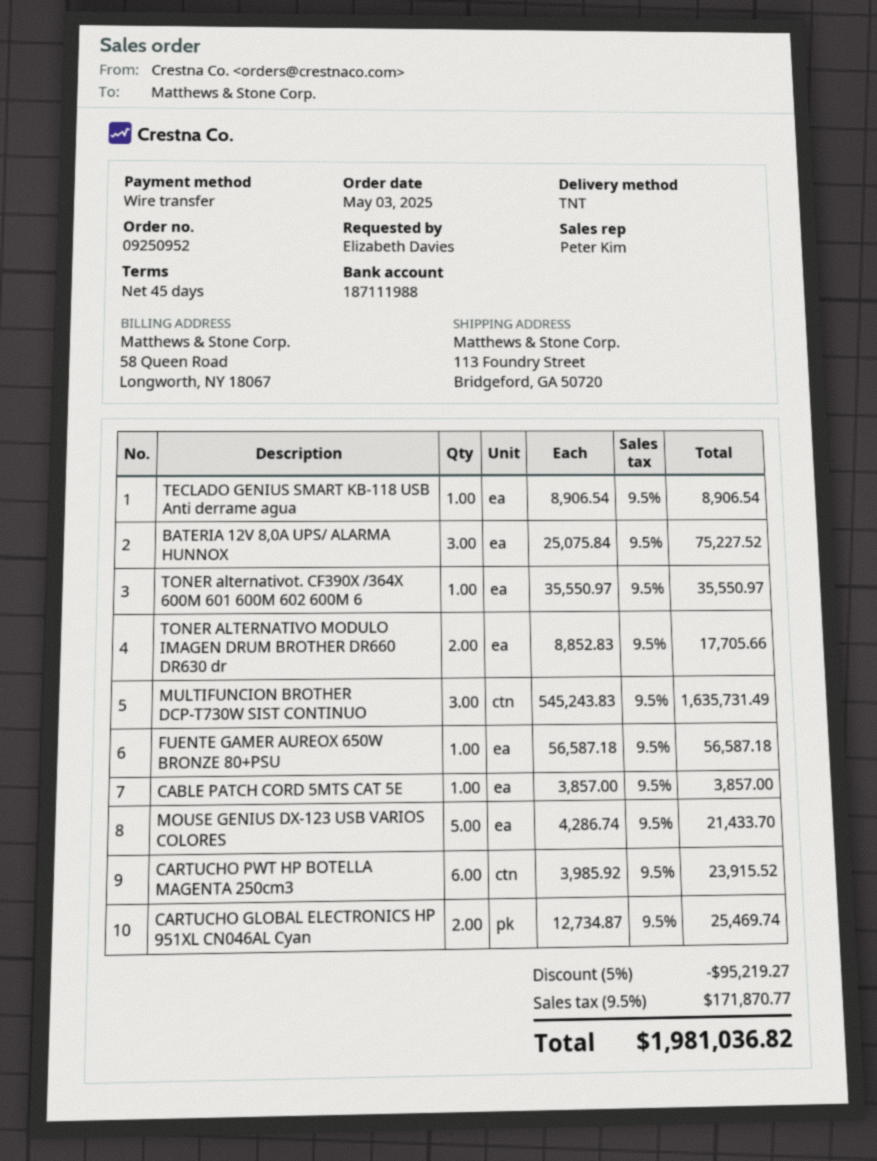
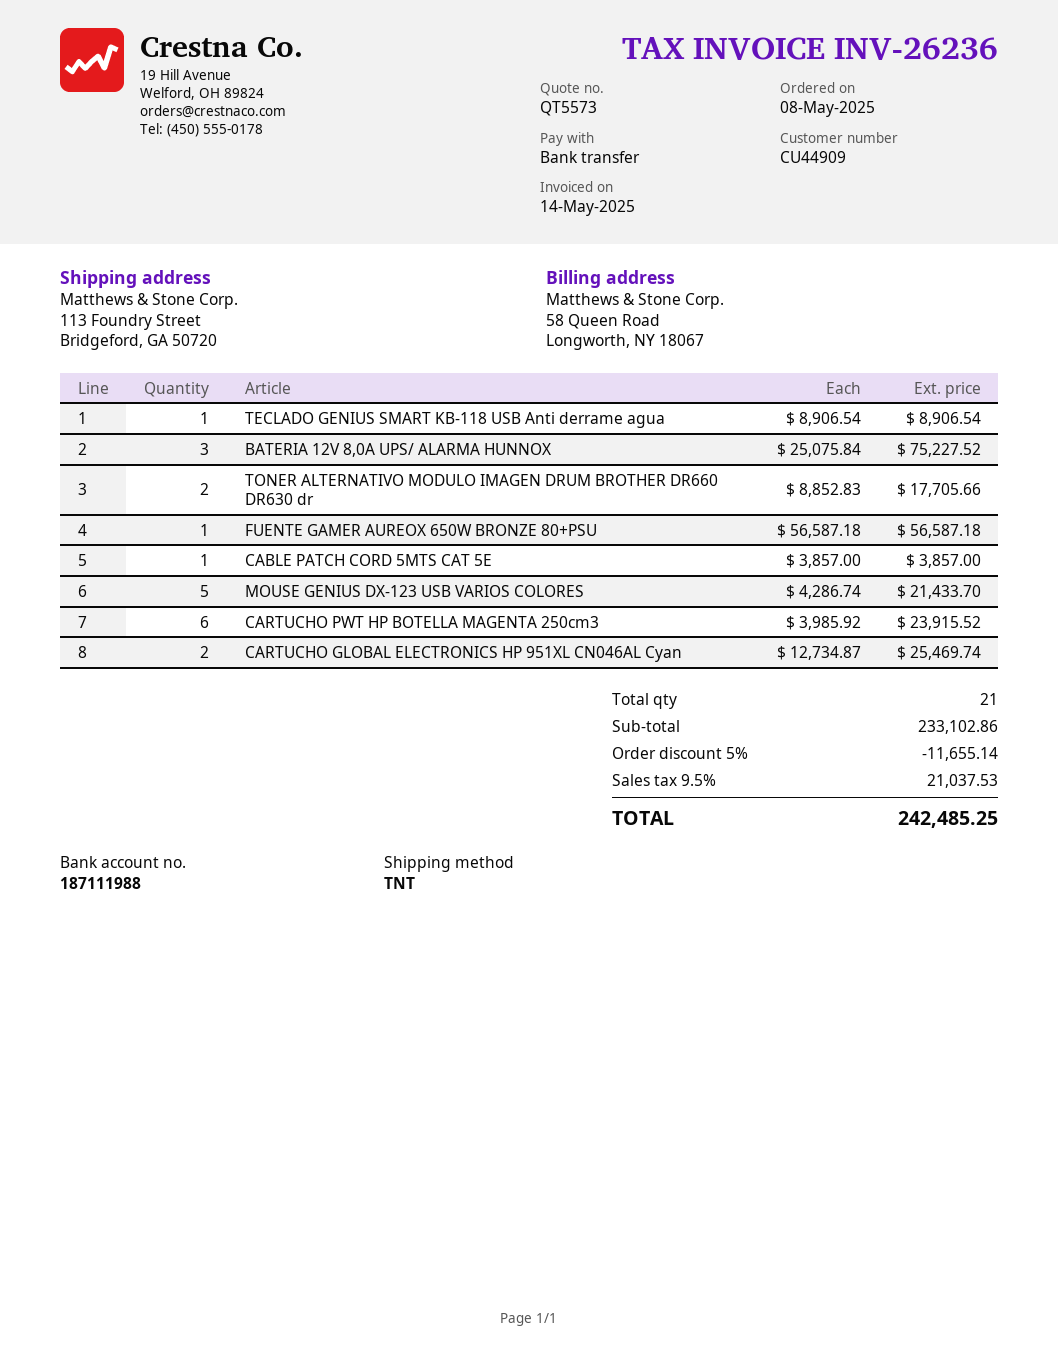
order date: 2025-05-03 -> 2025-05-08
TONER alternativot. CF390X /364X 600M 601 600M 602 600M 6: 1 x 35550.97 = 35550.97 -> none
MULTIFUNCION BROTHER DCP-T730W SIST CONTINUO: 3 x 545243.83 = 1635731.49 -> none
discount: 5% = 95219.27 -> 5% = 11655.14
tax: 9.5% = 171870.77 -> 9.5% = 21037.53
total: 1981036.82 -> 242485.25

